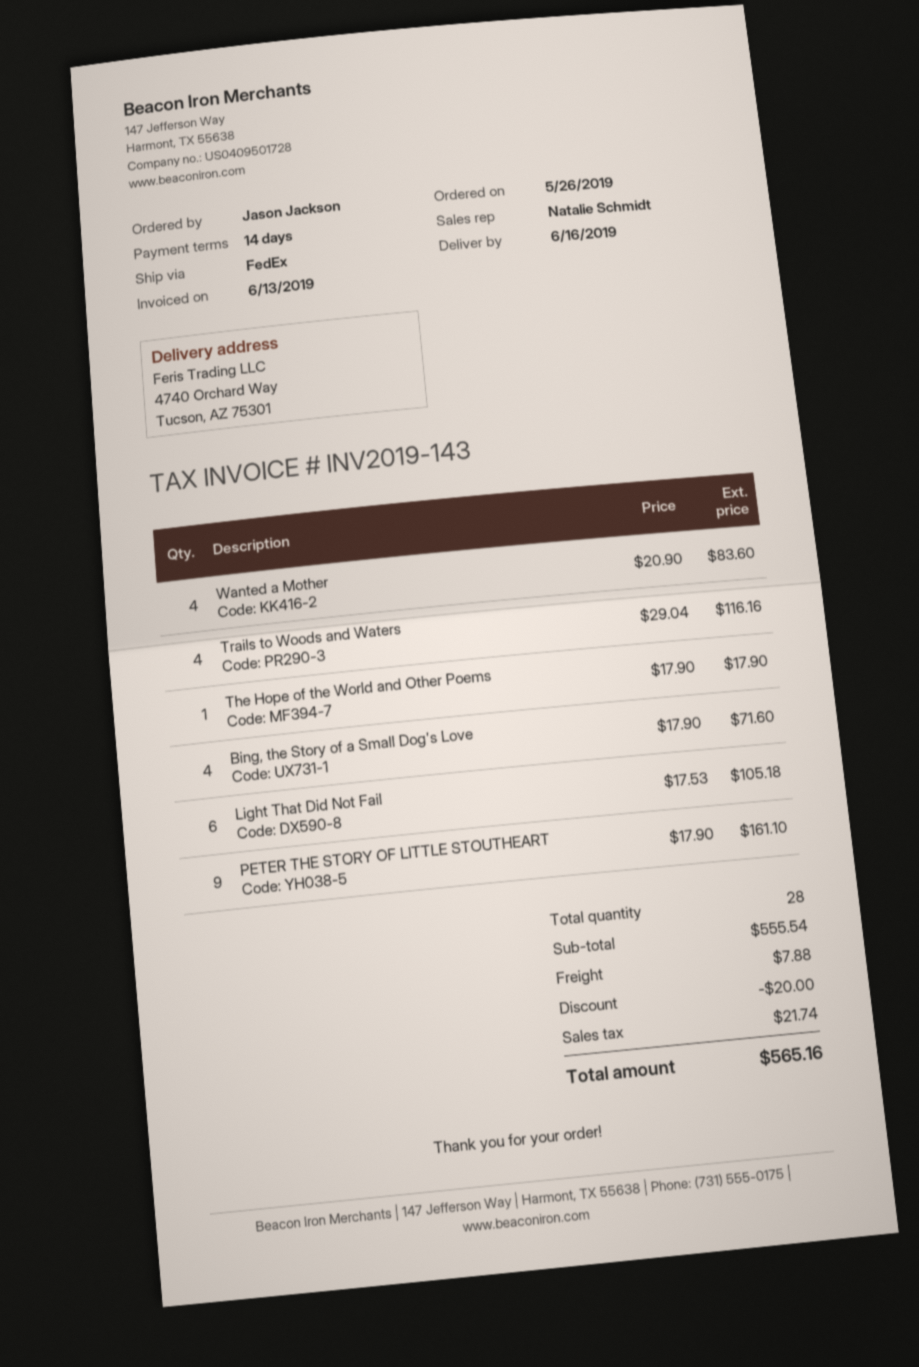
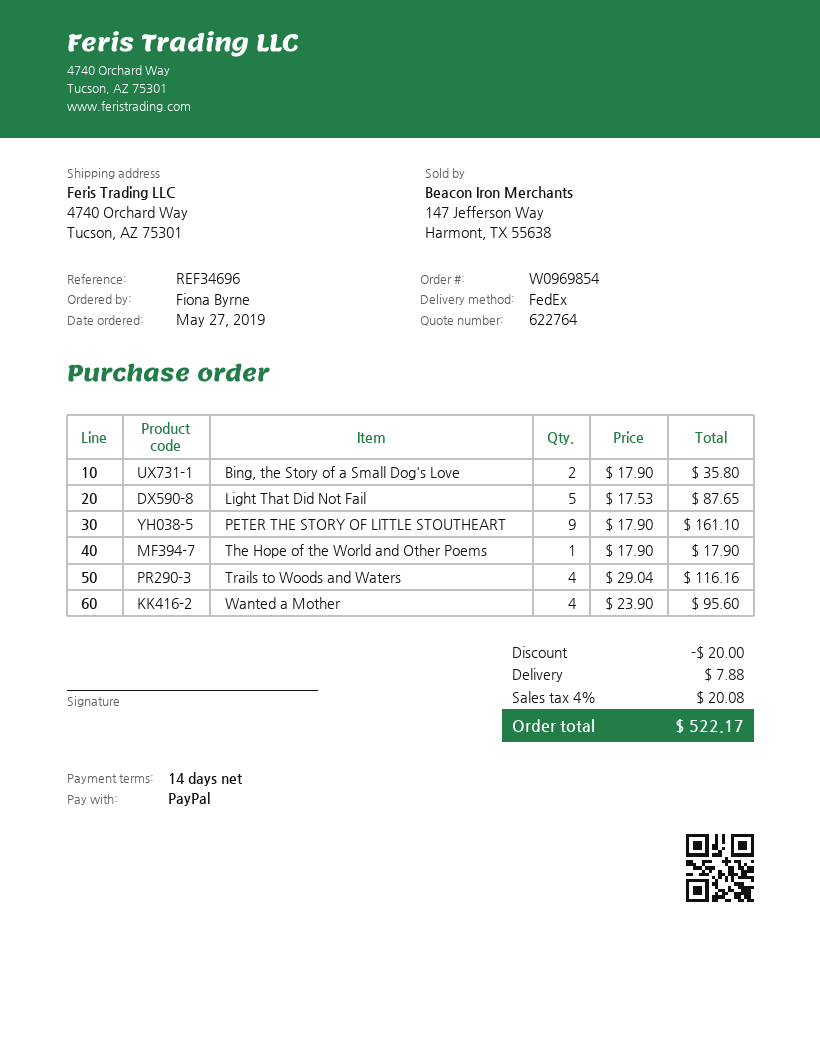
order date: 2019-05-26 -> 2019-05-27
ordered by: Jason Jackson -> Fiona Byrne
Wanted a Mother: 4 x 20.90 = 83.60 -> 4 x 23.90 = 95.60
Bing, the Story of a Small Dog's Love: 4 x 17.90 = 71.60 -> 2 x 17.90 = 35.80
Light That Did Not Fail: 6 x 17.53 = 105.18 -> 5 x 17.53 = 87.65
tax: 21.74 -> 20.08
total: 565.16 -> 522.17

